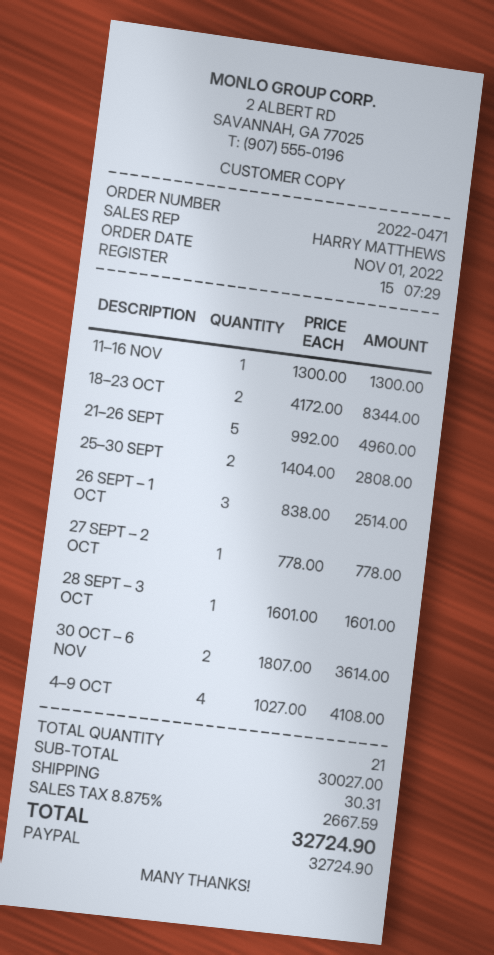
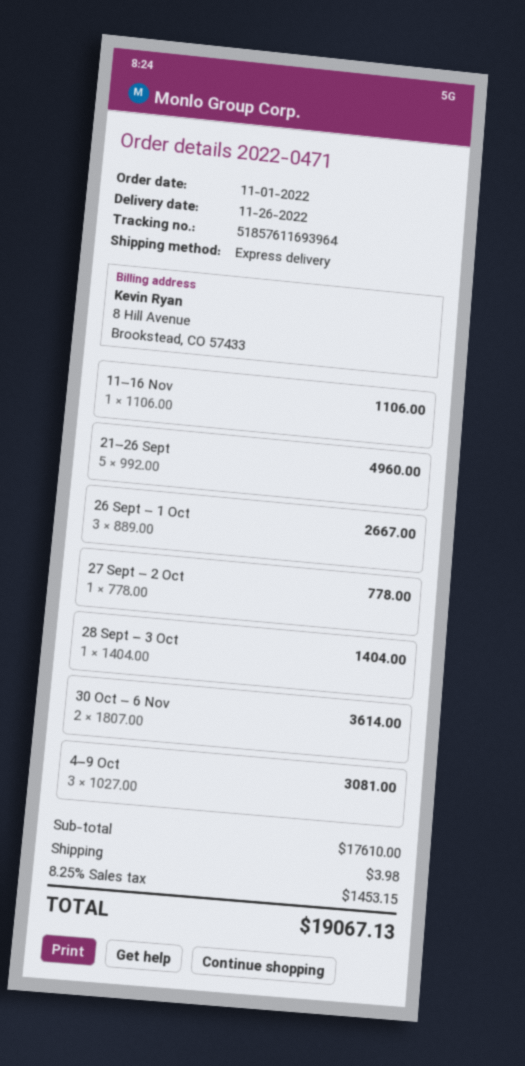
11–16 NOV: 1 x 1300.00 = 1300.00 -> 1 x 1106.00 = 1106.00
18–23 OCT: 2 x 4172.00 = 8344.00 -> none
25–30 SEPT: 2 x 1404.00 = 2808.00 -> none
26 SEPT – 1 OCT: 3 x 838.00 = 2514.00 -> 3 x 889.00 = 2667.00
28 SEPT – 3 OCT: 1 x 1601.00 = 1601.00 -> 1 x 1404.00 = 1404.00
4–9 OCT: 4 x 1027.00 = 4108.00 -> 3 x 1027.00 = 3081.00
subtotal: 30027.00 -> 17610.00
shipping: 30.31 -> 3.98
tax: 8.875% = 2667.59 -> 8.25% = 1453.15
total: 32724.90 -> 19067.13

